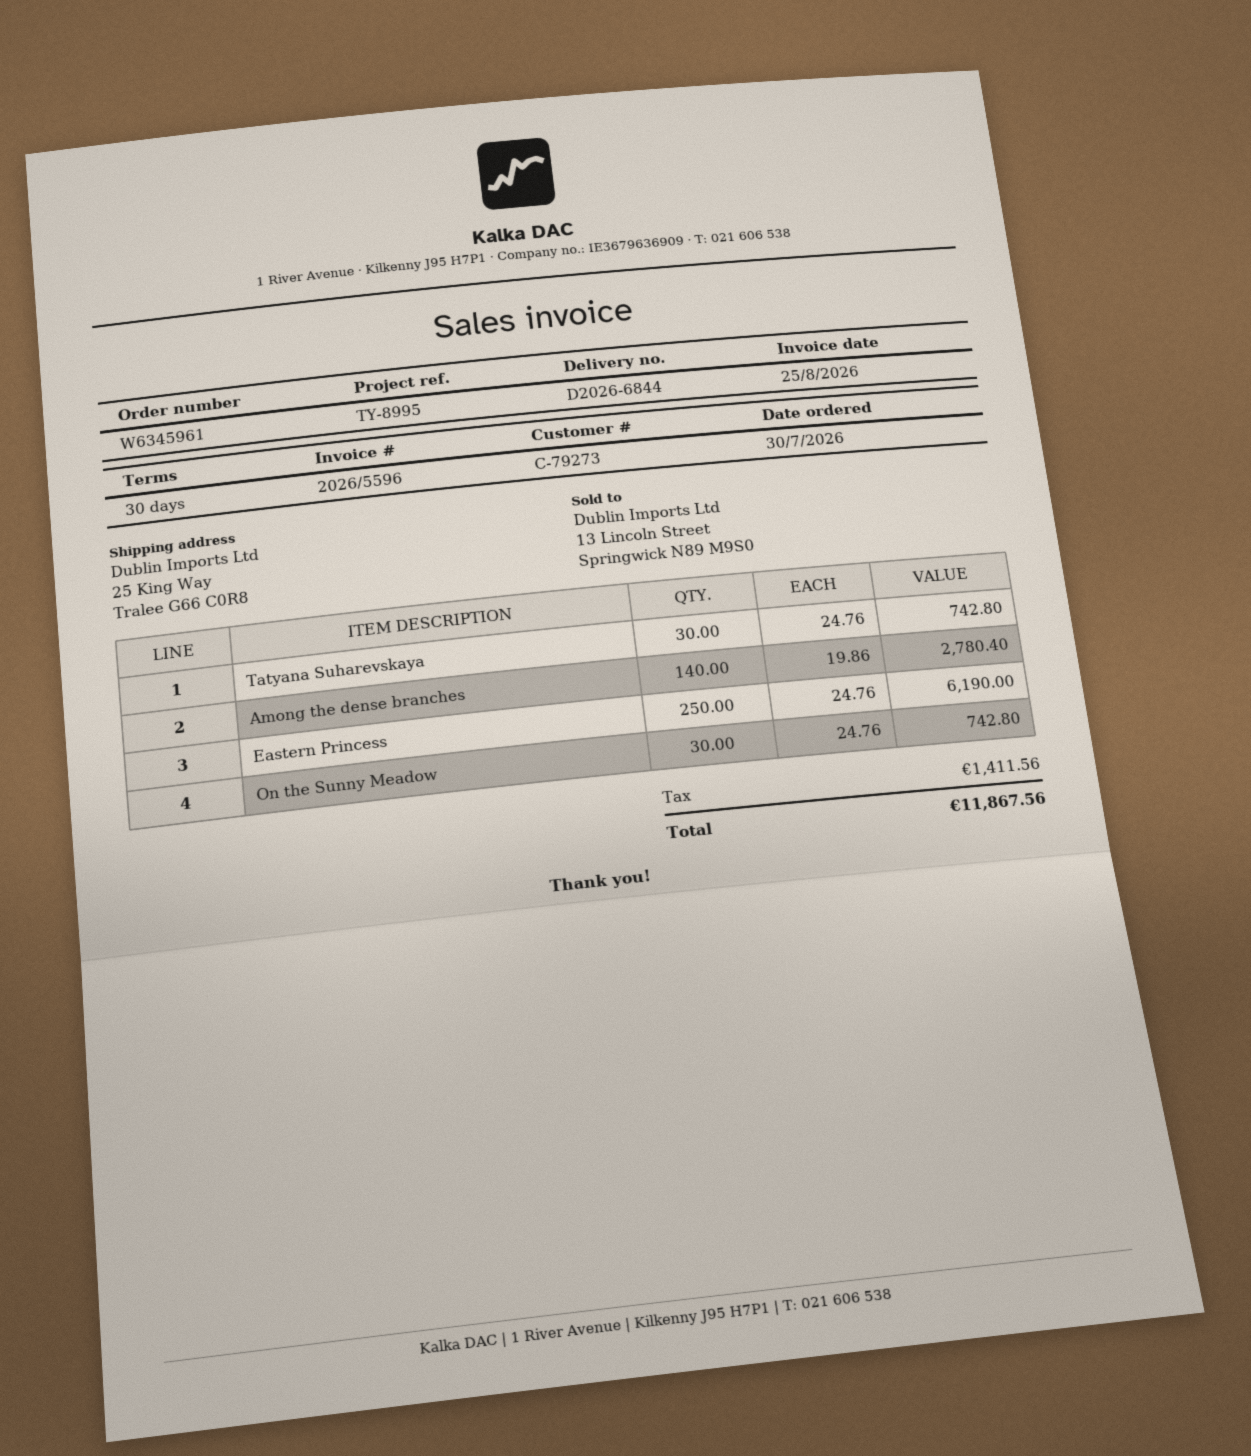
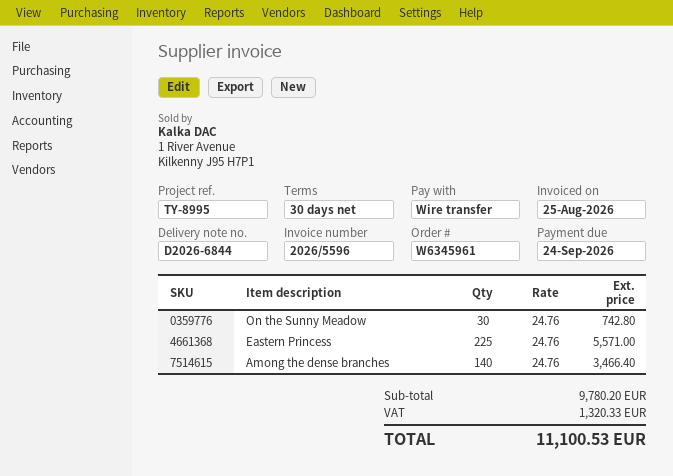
Tatyana Suharevskaya: 30 x 24.76 = 742.80 -> none
Among the dense branches: 140 x 19.86 = 2780.40 -> 140 x 24.76 = 3466.40
Eastern Princess: 250 x 24.76 = 6190.00 -> 225 x 24.76 = 5571.00
tax: 1411.56 -> 1320.33
total: 11867.56 -> 11100.53

